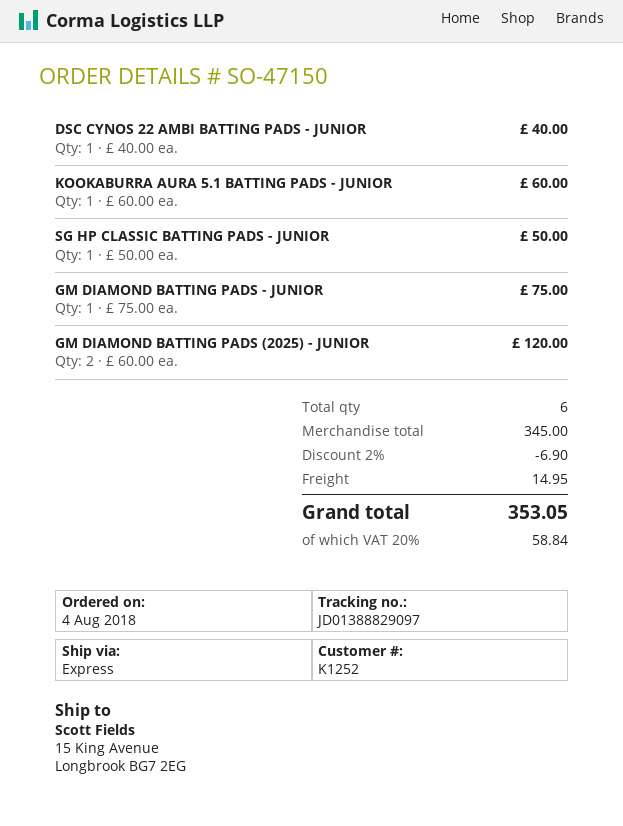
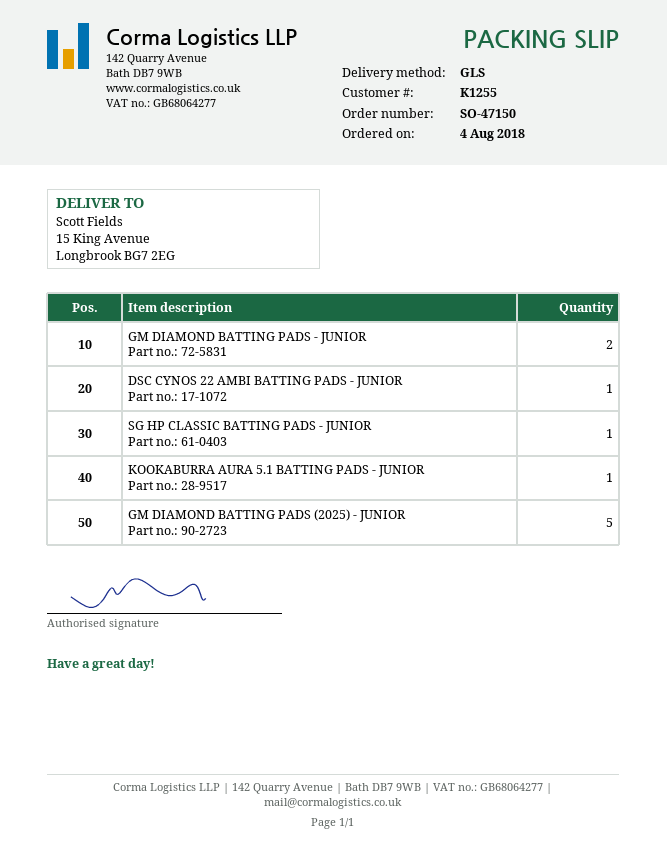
customer number: K1252 -> K1255
shipping method: express -> GLS
GM DIAMOND BATTING PADS - JUNIOR: 1 -> 2
GM DIAMOND BATTING PADS (2025) - JUNIOR: 2 -> 5

